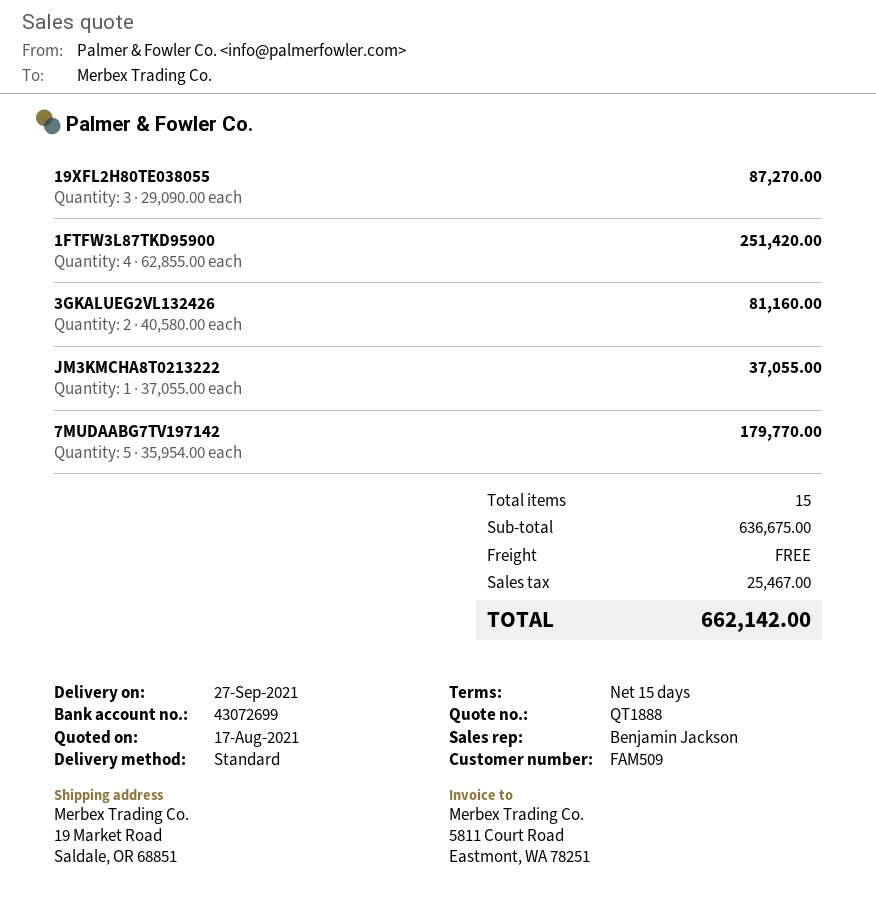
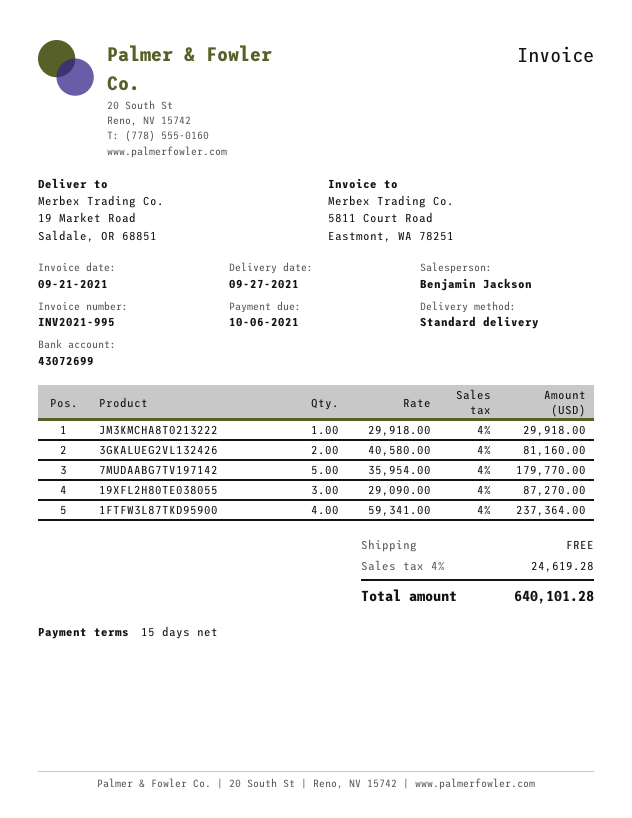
1FTFW3L87TKD95900: 4 x 62855.00 = 251420.00 -> 4 x 59341.00 = 237364.00
JM3KMCHA8T0213222: 1 x 37055.00 = 37055.00 -> 1 x 29918.00 = 29918.00
tax: 25467.00 -> 24619.28
total: 662142.00 -> 640101.28

